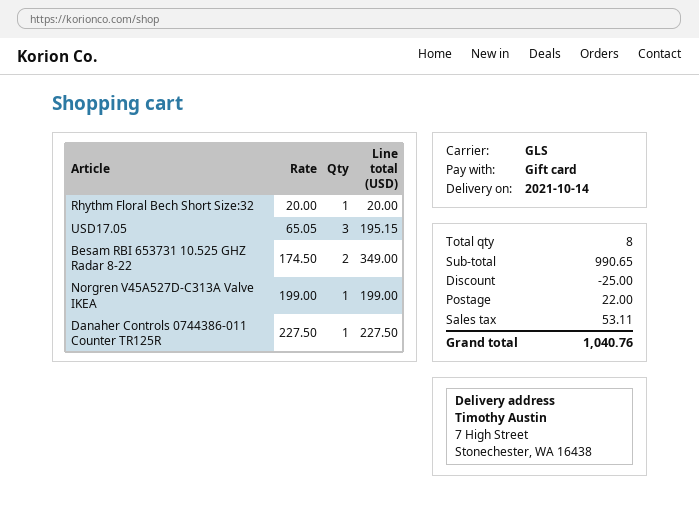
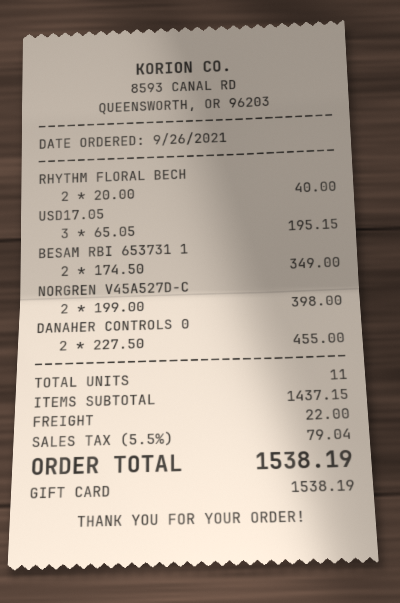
Rhythm Floral Bech Short Size:32: 1 x 20.00 = 20.00 -> 2 x 20.00 = 40.00
Norgren V45A527D-C313A Valve IKEA: 1 x 199.00 = 199.00 -> 2 x 199.00 = 398.00
Danaher Controls 0744386-011 Counter TR125R: 1 x 227.50 = 227.50 -> 2 x 227.50 = 455.00
total quantity: 8 -> 11
subtotal: 990.65 -> 1437.15
discount: 25.00 -> none
tax: 53.11 -> 79.04
total: 1040.76 -> 1538.19

